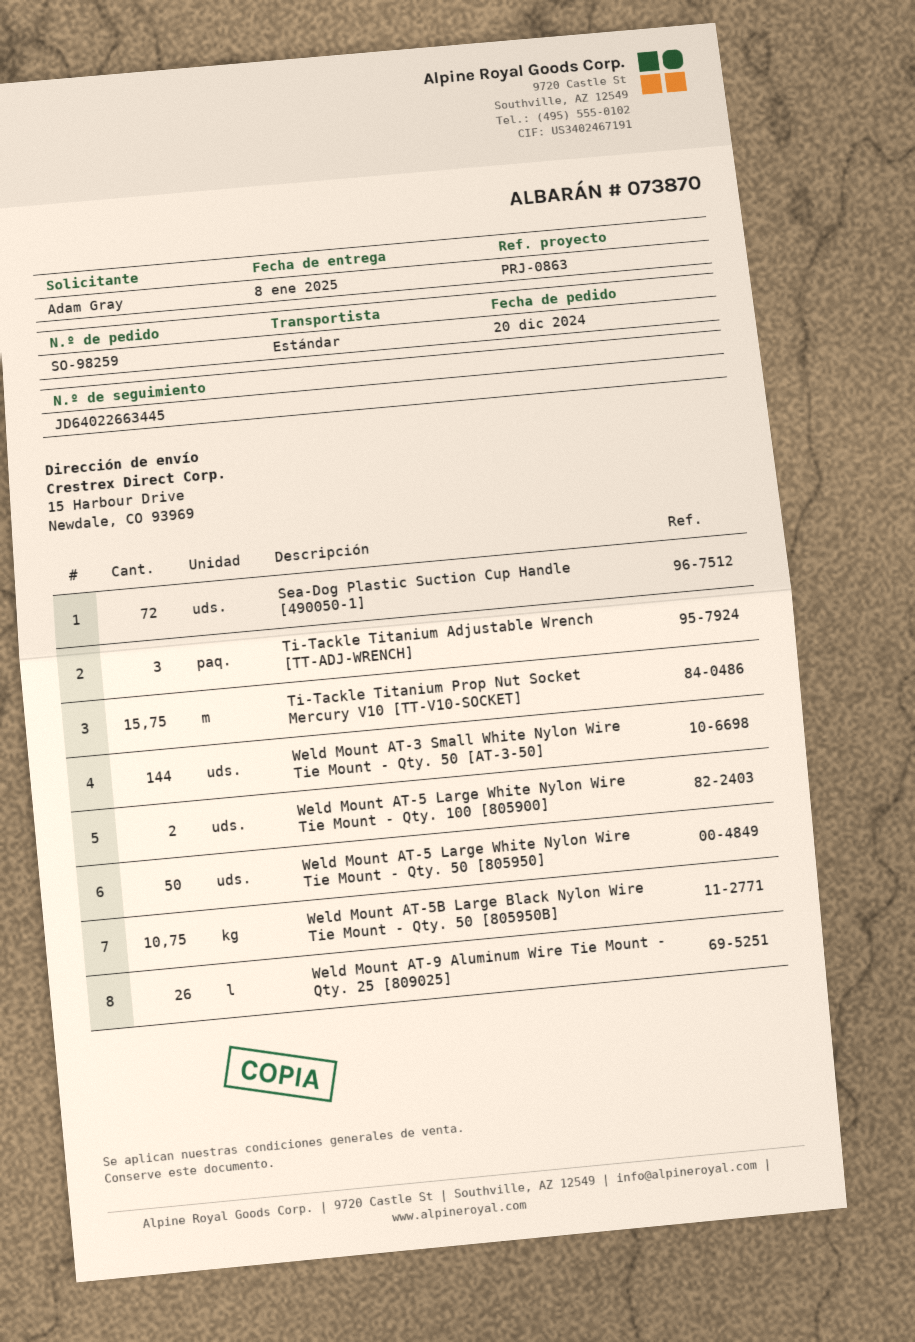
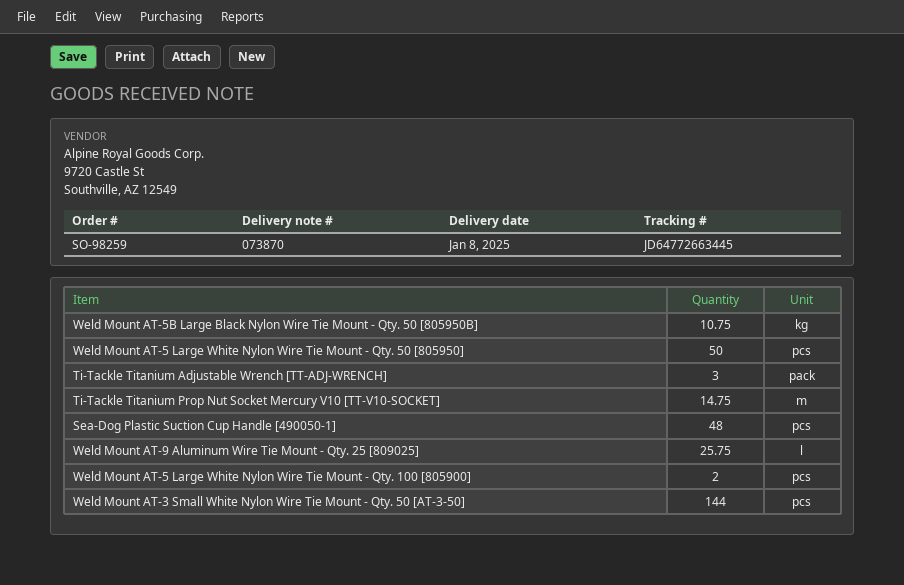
tracking number: JD64022663445 -> JD64772663445
Sea-Dog Plastic Suction Cup Handle [490050-1]: 72 -> 48
Ti-Tackle Titanium Prop Nut Socket Mercury V10 [TT-V10-SOCKET]: 15.75 -> 14.75
Weld Mount AT-9 Aluminum Wire Tie Mount - Qty. 25 [809025]: 26 -> 25.75

